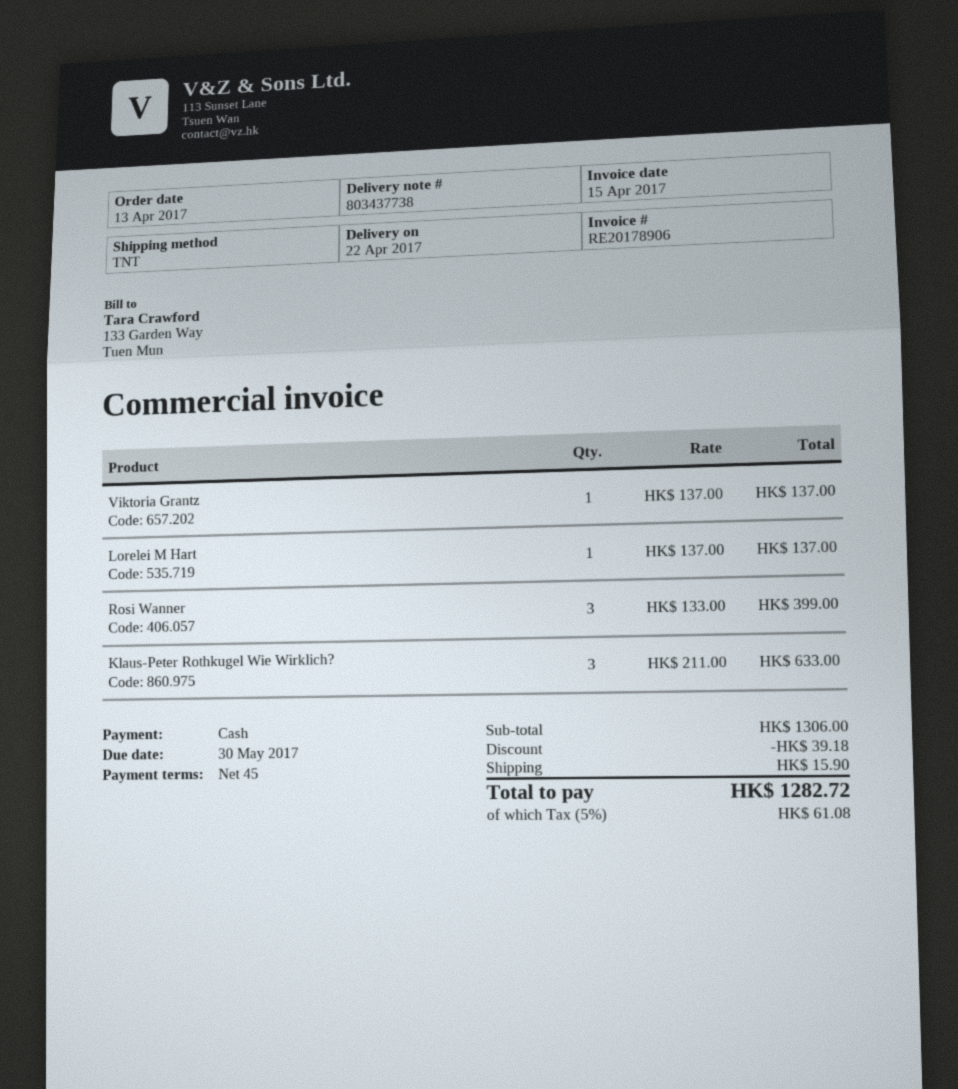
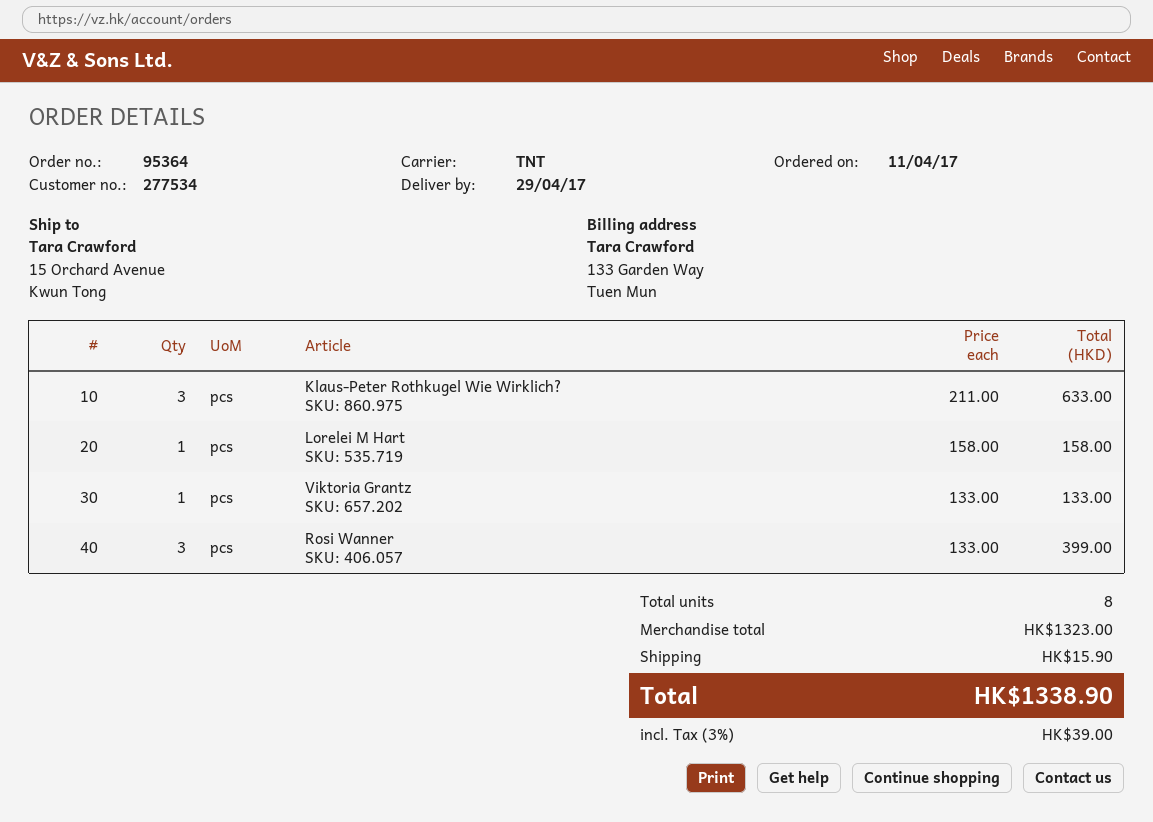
order date: 2017-04-13 -> 2017-04-11
delivery date: 2017-04-22 -> 2017-04-29
Viktoria Grantz: 1 x 137.00 = 137.00 -> 1 x 133.00 = 133.00
Lorelei M Hart: 1 x 137.00 = 137.00 -> 1 x 158.00 = 158.00
subtotal: 1306.00 -> 1323.00
discount: 39.18 -> none
tax: 5% = 61.08 -> 3% = 39.00
total: 1282.72 -> 1338.90

